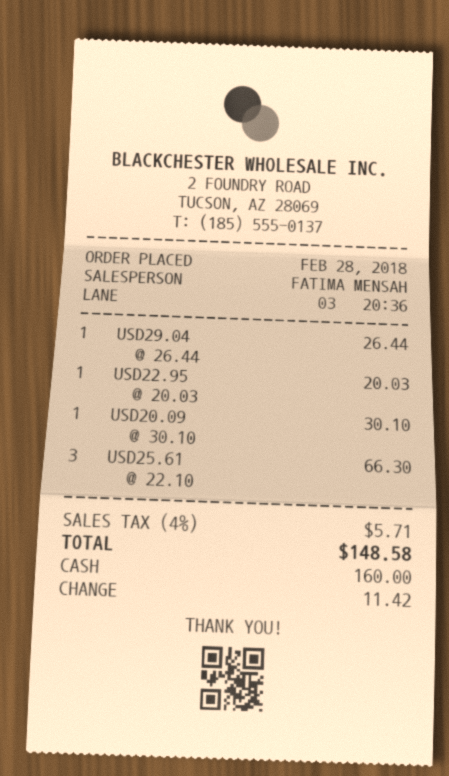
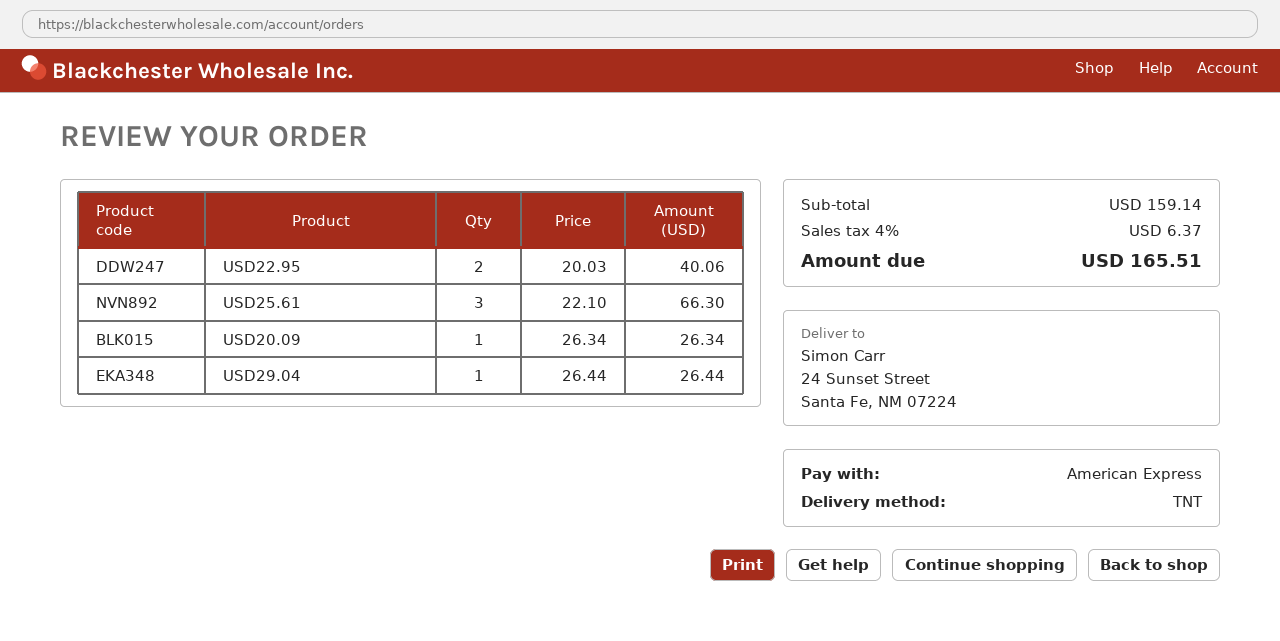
payment method: cash -> American Express
USD22.95: 1 x 20.03 = 20.03 -> 2 x 20.03 = 40.06
USD20.09: 1 x 30.10 = 30.10 -> 1 x 26.34 = 26.34
tax: 4% = 5.71 -> 4% = 6.37
total: 148.58 -> 165.51

